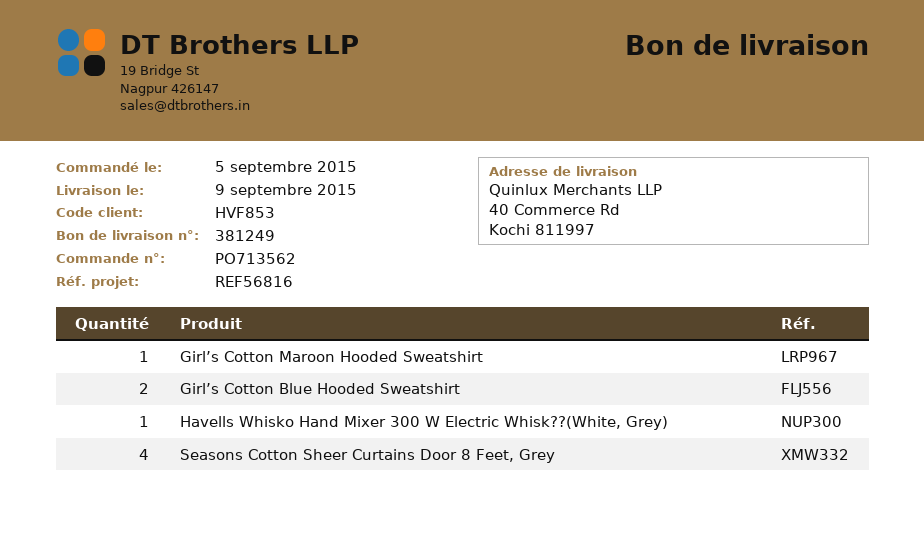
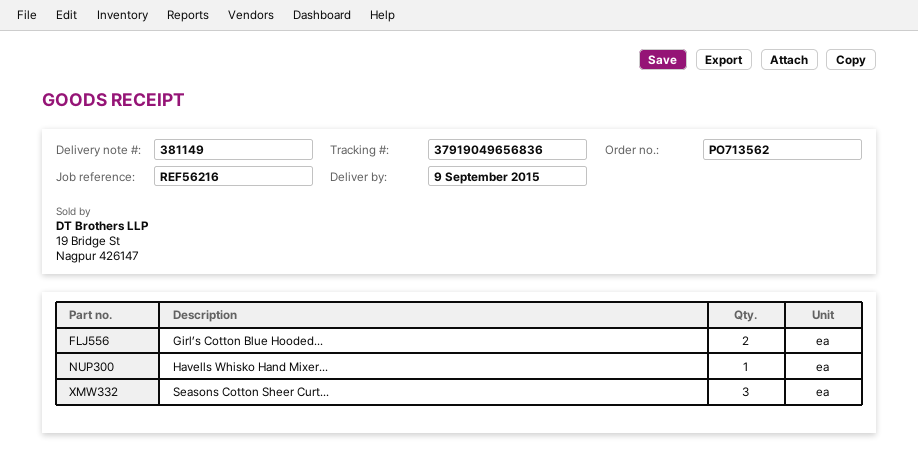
delivery note number: 381249 -> 381149
reference: REF56816 -> REF56216
Girl’s Cotton Maroon Hooded Sweatshirt: 1 -> none
Seasons Cotton Sheer Curtains Door 8 Feet, Grey: 4 -> 3

